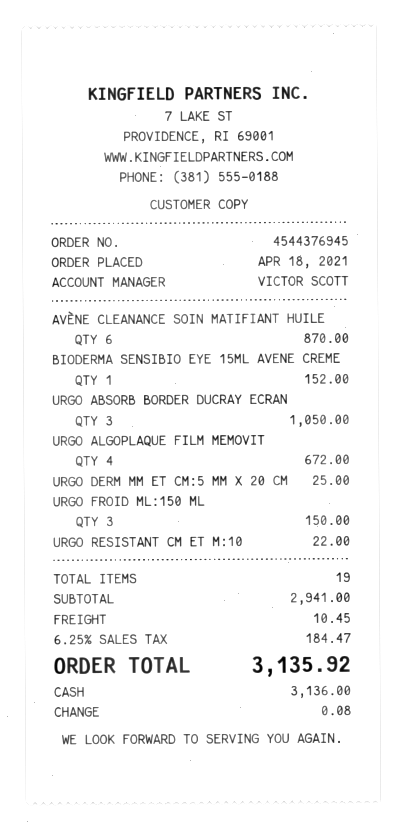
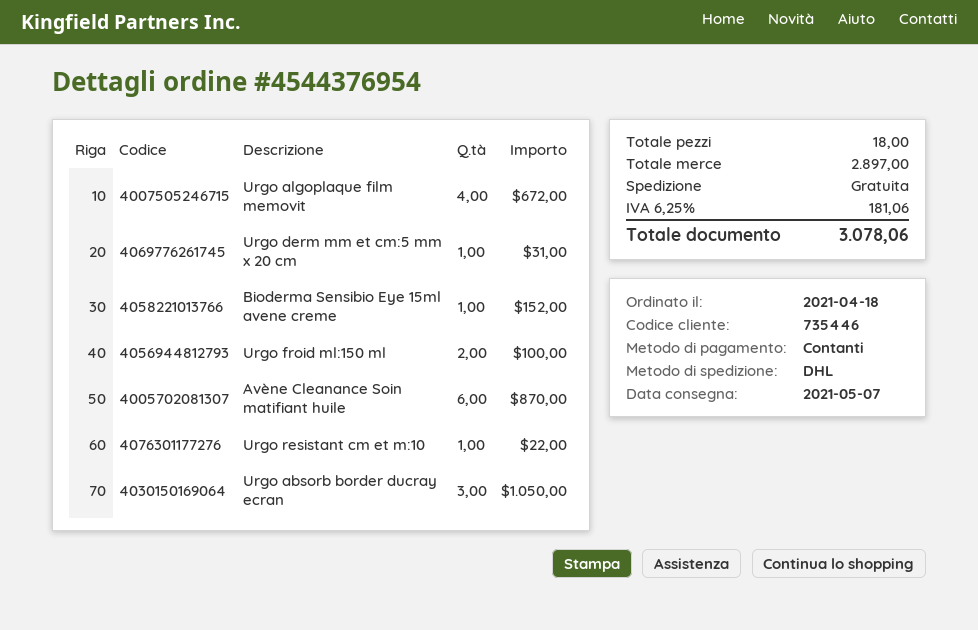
order number: 4544376945 -> 4544376954
URGO DERM MM ET CM:5 MM X 20 CM: 1 for 25.00 -> 1 for 31.00
URGO FROID ML:150 ML: 3 for 150.00 -> 2 for 100.00
total quantity: 19 -> 18
subtotal: 2941.00 -> 2897.00
shipping: 10.45 -> 0.00
tax: 6.25% = 184.47 -> 6.25% = 181.06
total: 3135.92 -> 3078.06

